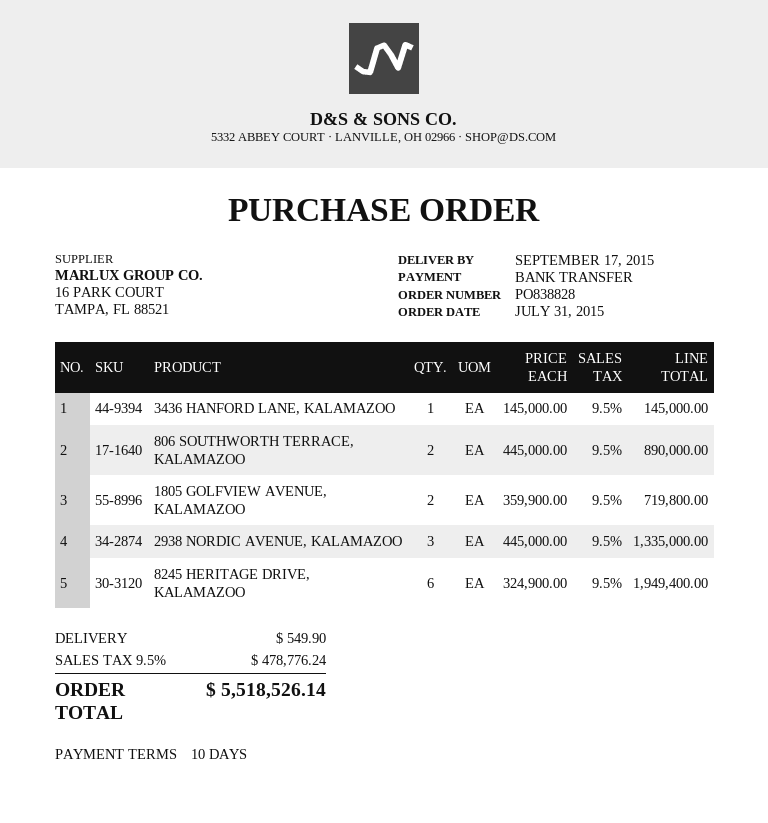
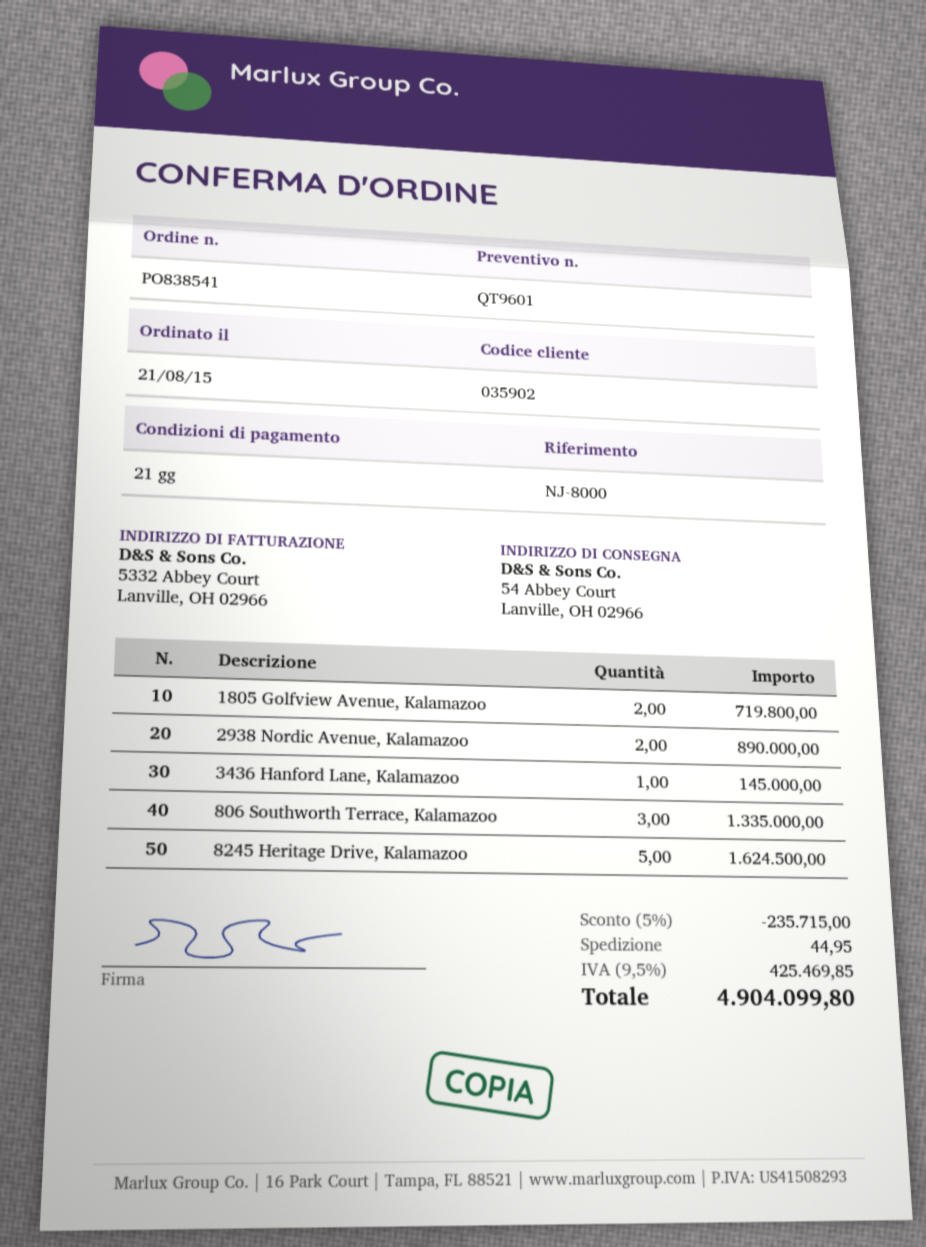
order number: PO838828 -> PO838541
order date: 2015-07-31 -> 2015-08-21
payment terms: 10 days -> 21 days
806 SOUTHWORTH TERRACE, KALAMAZOO: 2 for 890000.00 -> 3 for 1335000.00
2938 NORDIC AVENUE, KALAMAZOO: 3 for 1335000.00 -> 2 for 890000.00
8245 HERITAGE DRIVE, KALAMAZOO: 6 for 1949400.00 -> 5 for 1624500.00
discount: none -> 5% = 235715.00
shipping: 549.90 -> 44.95
tax: 9.5% = 478776.24 -> 9.5% = 425469.85
total: 5518526.14 -> 4904099.80

